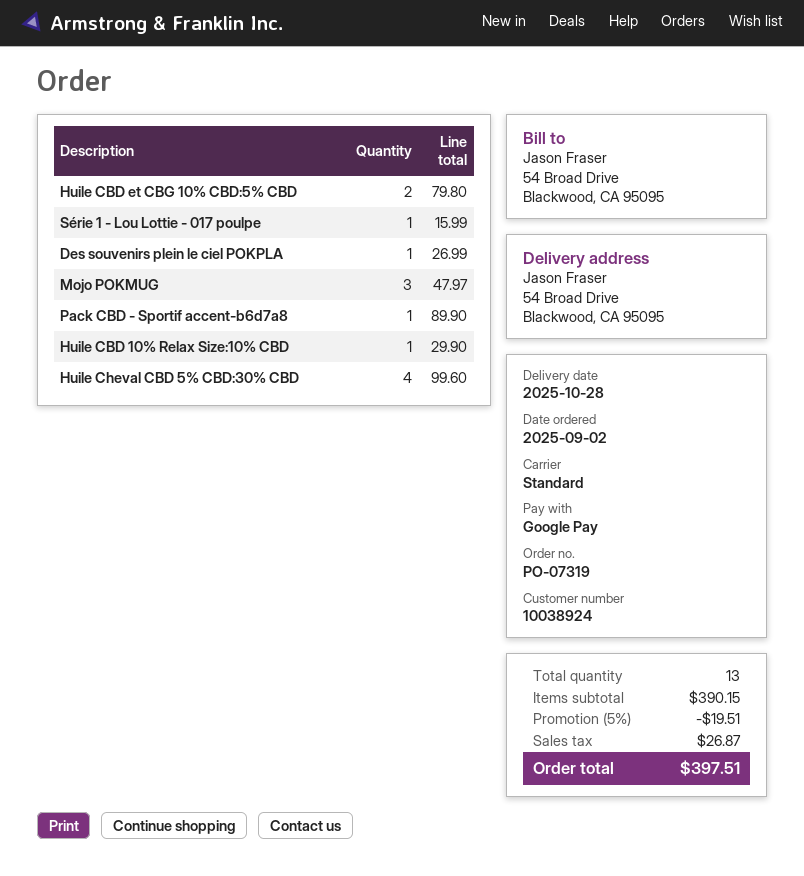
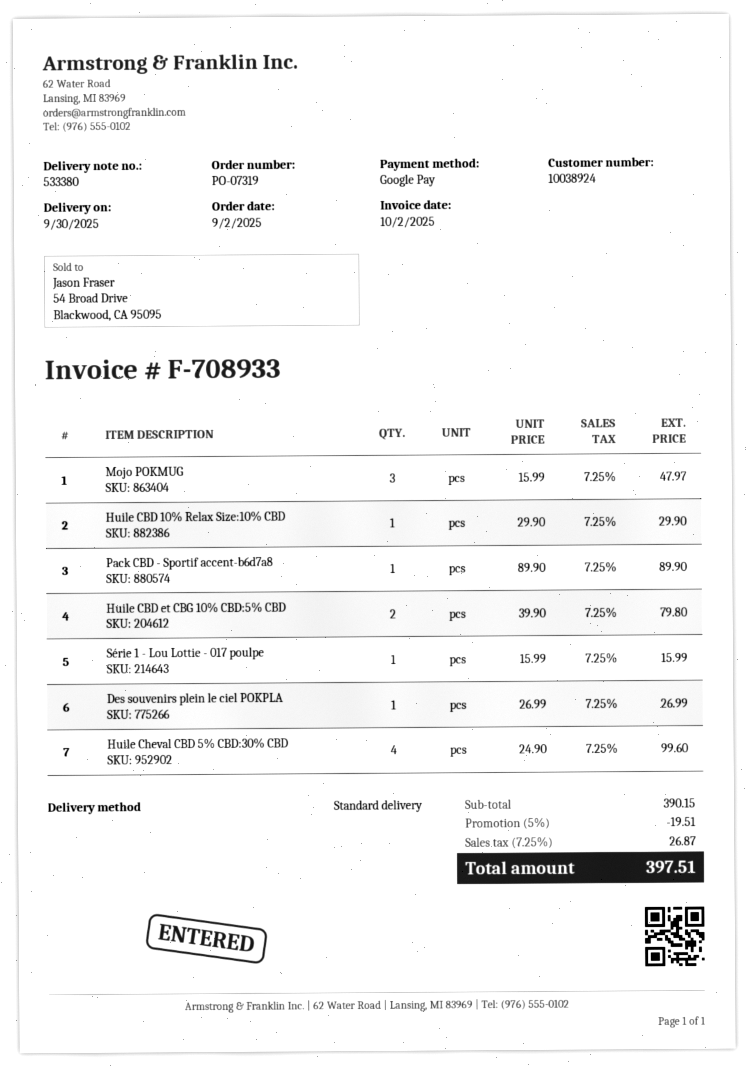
delivery date: 2025-10-28 -> 2025-09-30

